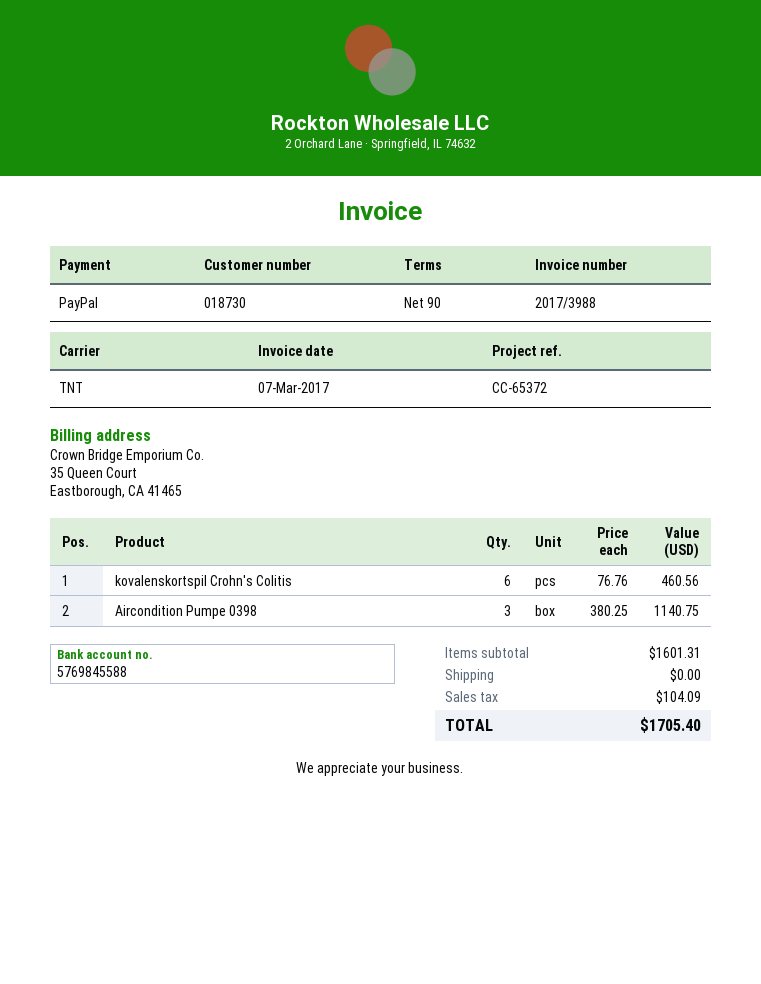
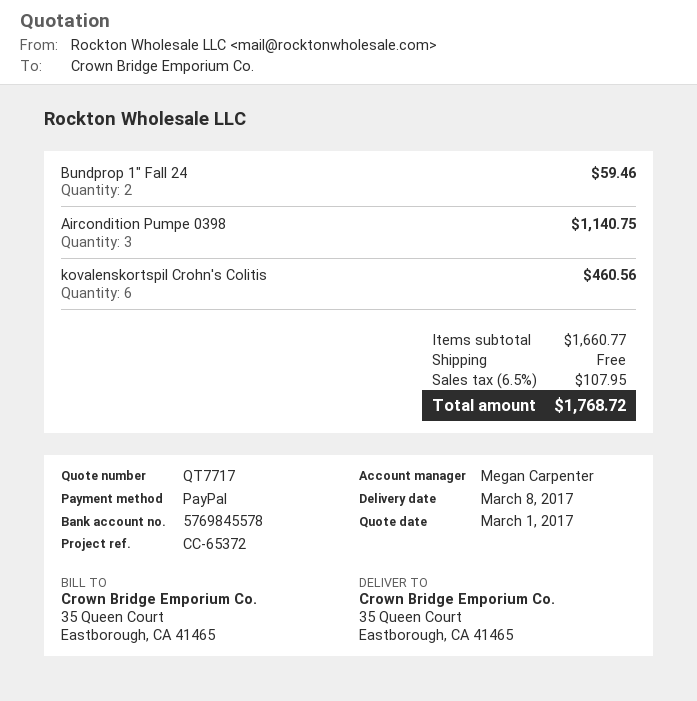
bank account: 5769845588 -> 5769845578
Bundprop 1" Fall 24: none -> 2 for 59.46
subtotal: 1601.31 -> 1660.77
tax: 104.09 -> 107.95
total: 1705.40 -> 1768.72

